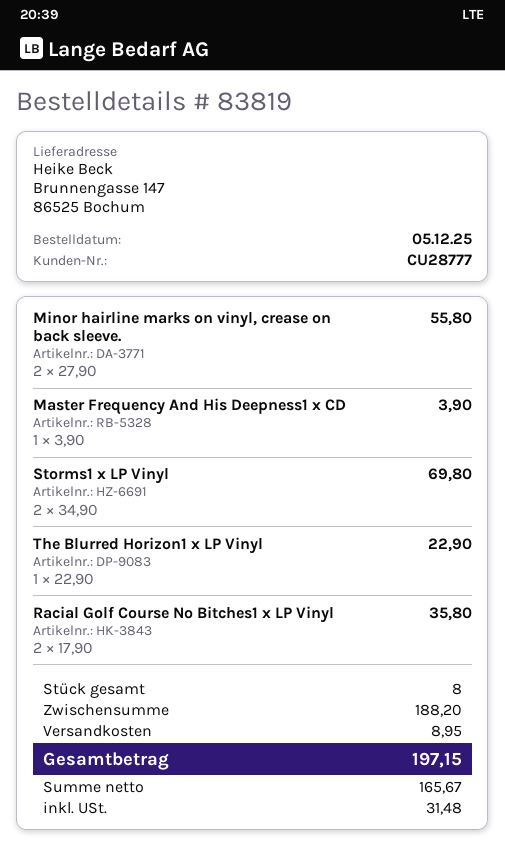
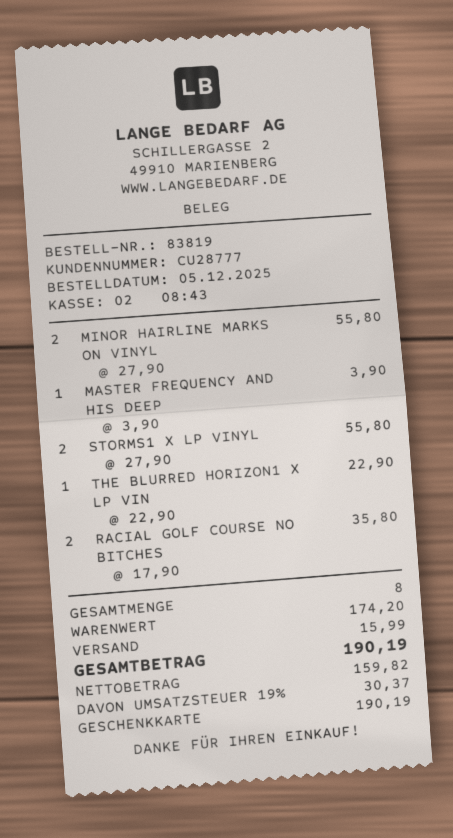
Storms1 x LP Vinyl: 2 x 34.90 = 69.80 -> 2 x 27.90 = 55.80
subtotal: 188.20 -> 174.20
shipping: 8.95 -> 15.99
net: 165.67 -> 159.82
tax: 31.48 -> 30.37
total: 197.15 -> 190.19

